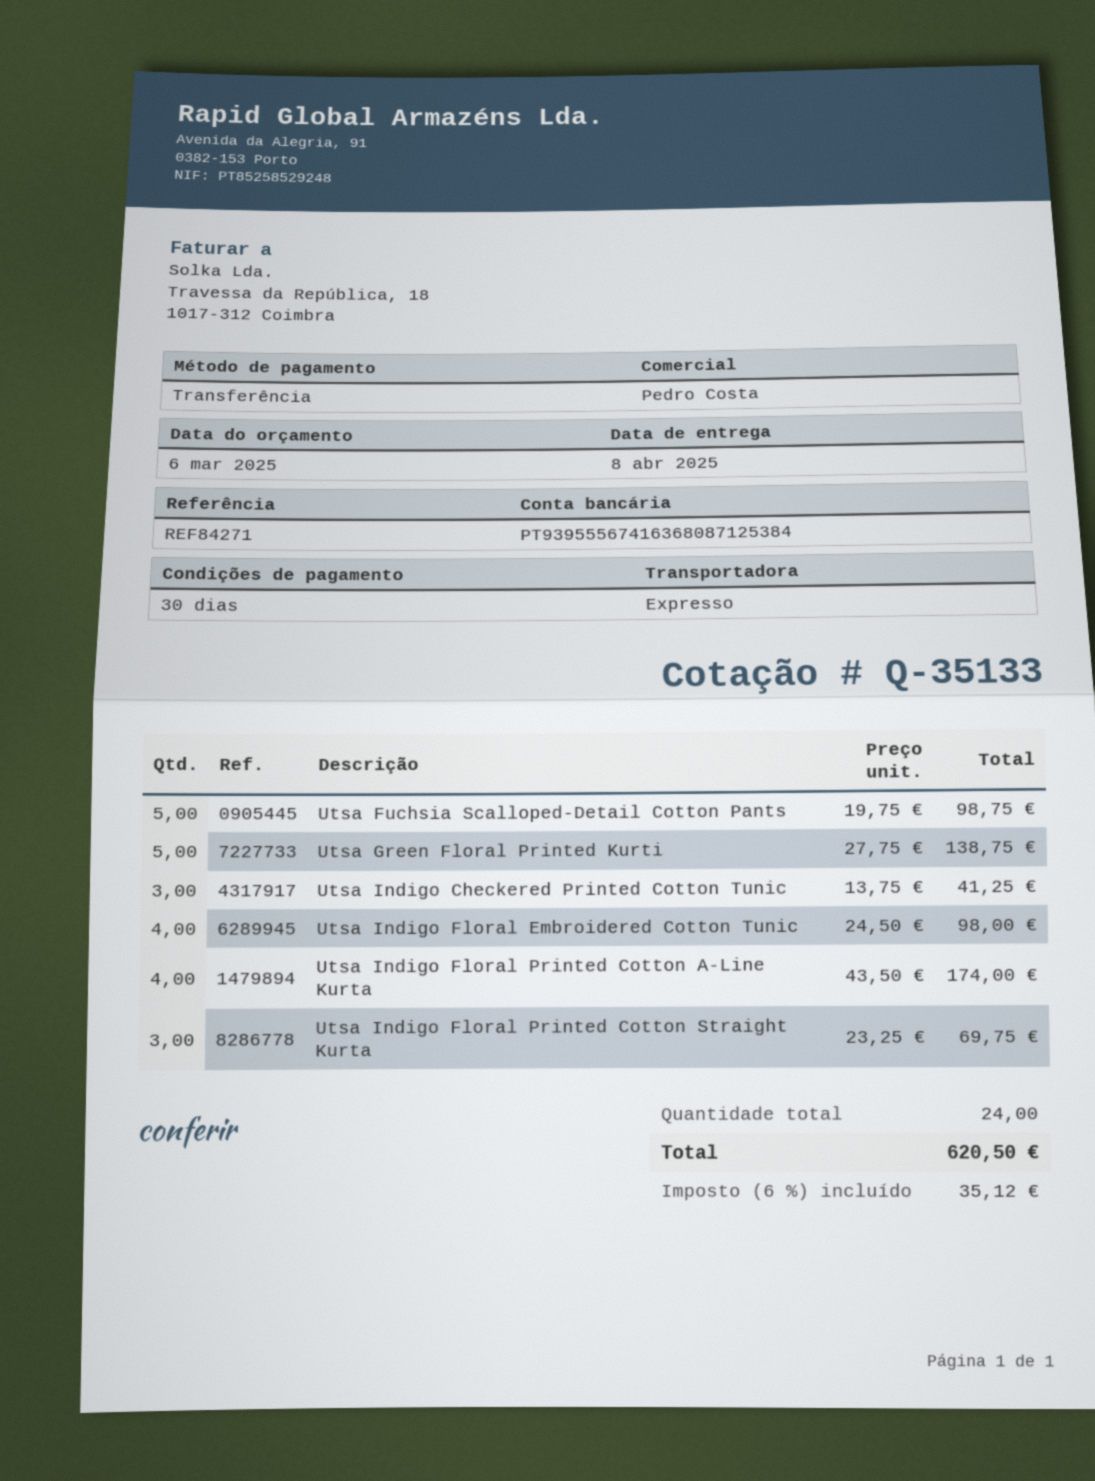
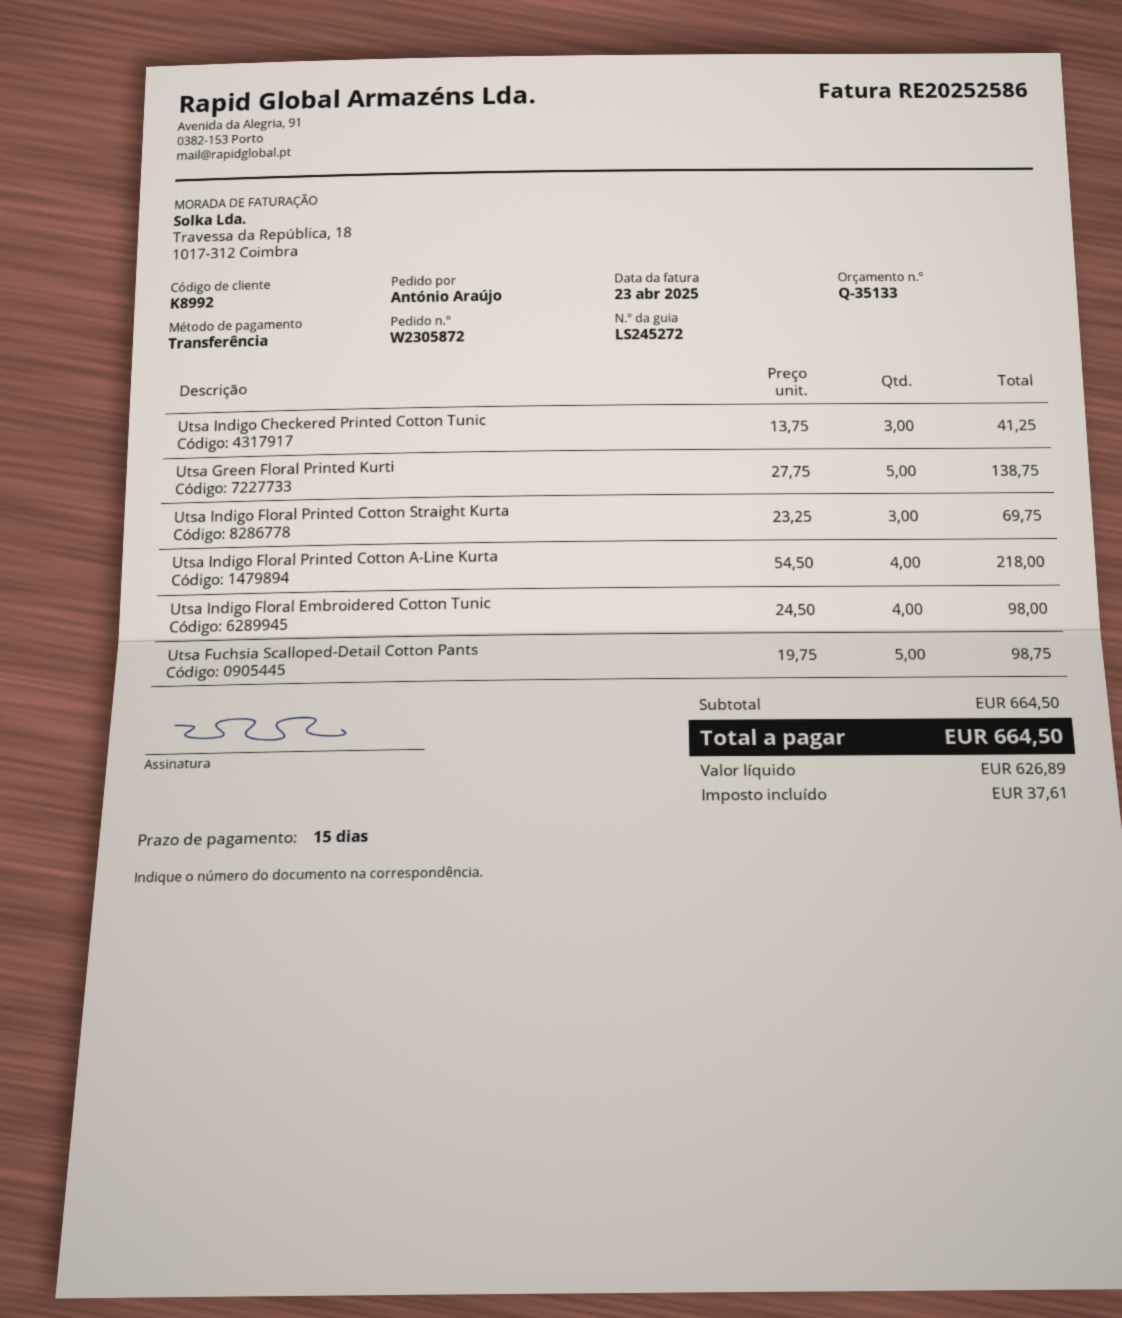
payment terms: 30 days -> 15 days
Utsa Indigo Floral Printed Cotton A-Line Kurta: 4 x 43.50 = 174.00 -> 4 x 54.50 = 218.00
tax: 35.12 -> 37.61
total: 620.50 -> 664.50

